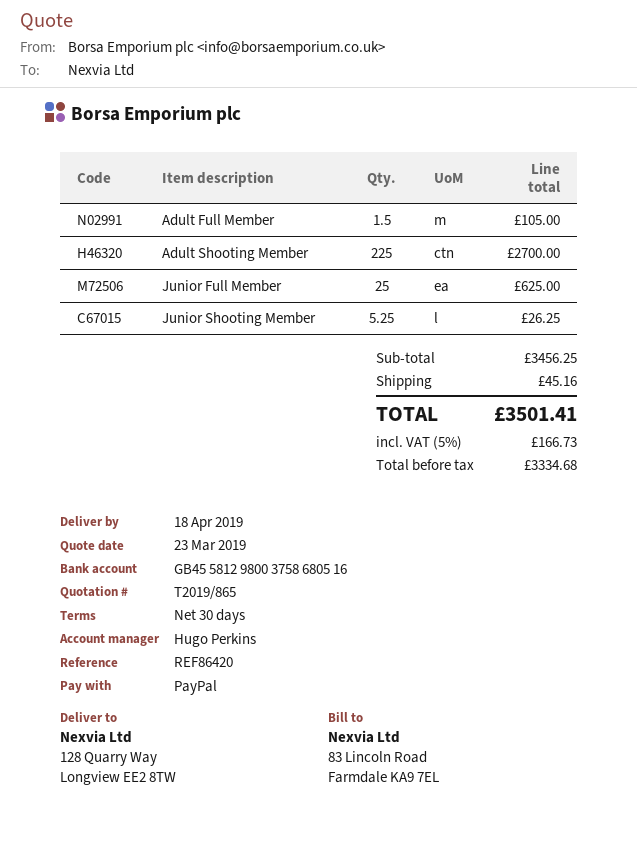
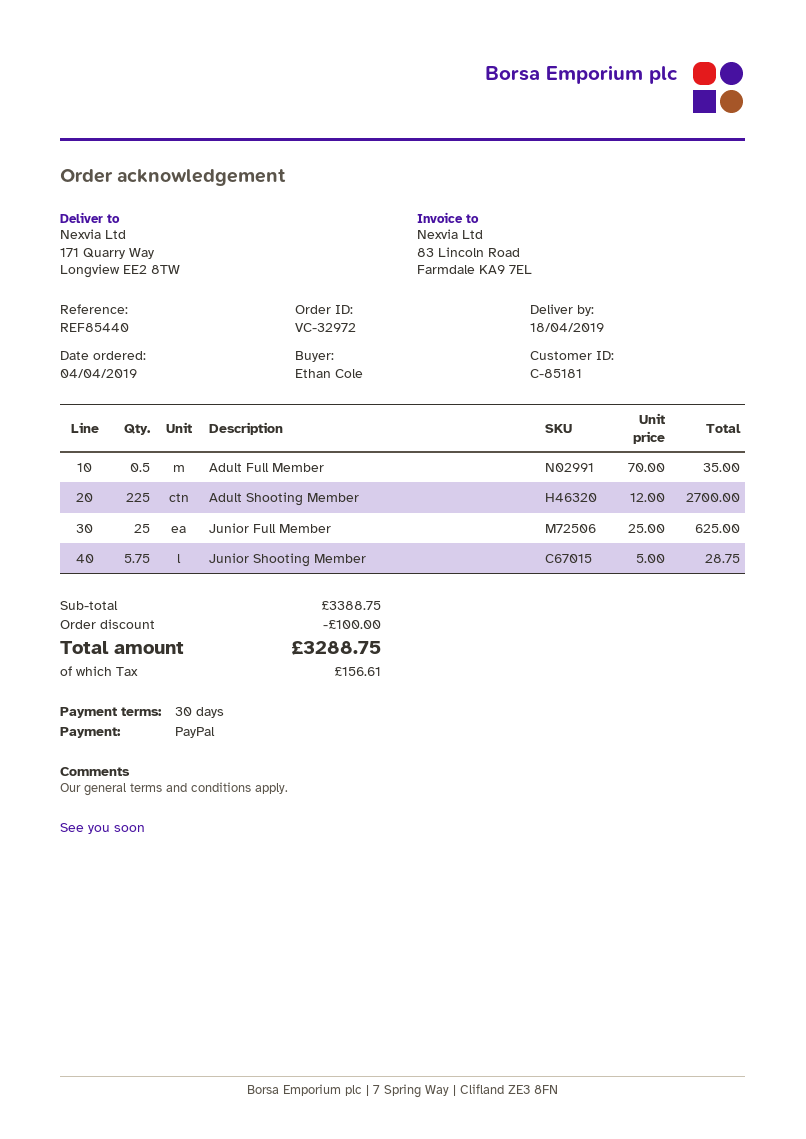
reference: REF86420 -> REF85440
ship to: 128 Quarry Way, Longview EE2 8TW -> 171 Quarry Way, Longview EE2 8TW
Adult Full Member: 1.5 for 105.00 -> 0.5 for 35.00
Junior Shooting Member: 5.25 for 26.25 -> 5.75 for 28.75
subtotal: 3456.25 -> 3388.75
discount: none -> 100.00
shipping: 45.16 -> none
tax: 166.73 -> 156.61
total: 3501.41 -> 3288.75

